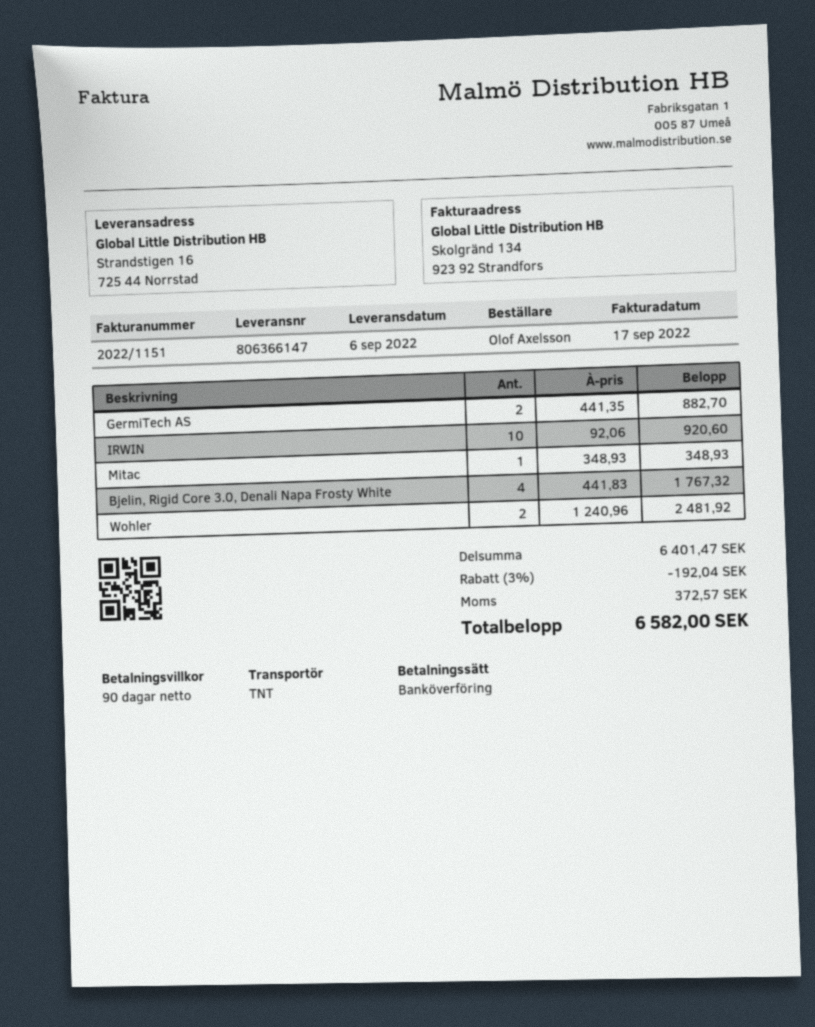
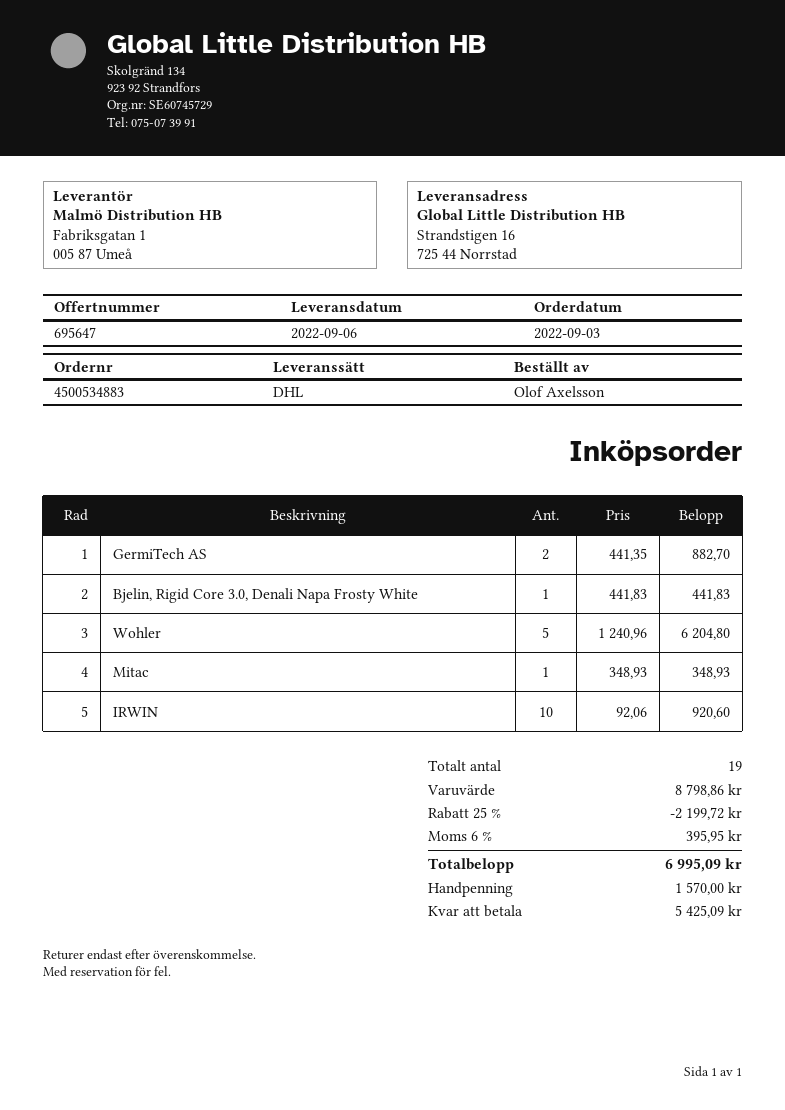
shipping method: TNT -> DHL
Bjelin, Rigid Core 3.0, Denali Napa Frosty White: 4 x 441.83 = 1767.32 -> 1 x 441.83 = 441.83
Wohler: 2 x 1240.96 = 2481.92 -> 5 x 1240.96 = 6204.80
subtotal: 6401.47 -> 8798.86
discount: 3% = 192.04 -> 25% = 2199.72
tax: 372.57 -> 395.95
total: 6582.00 -> 6995.09

